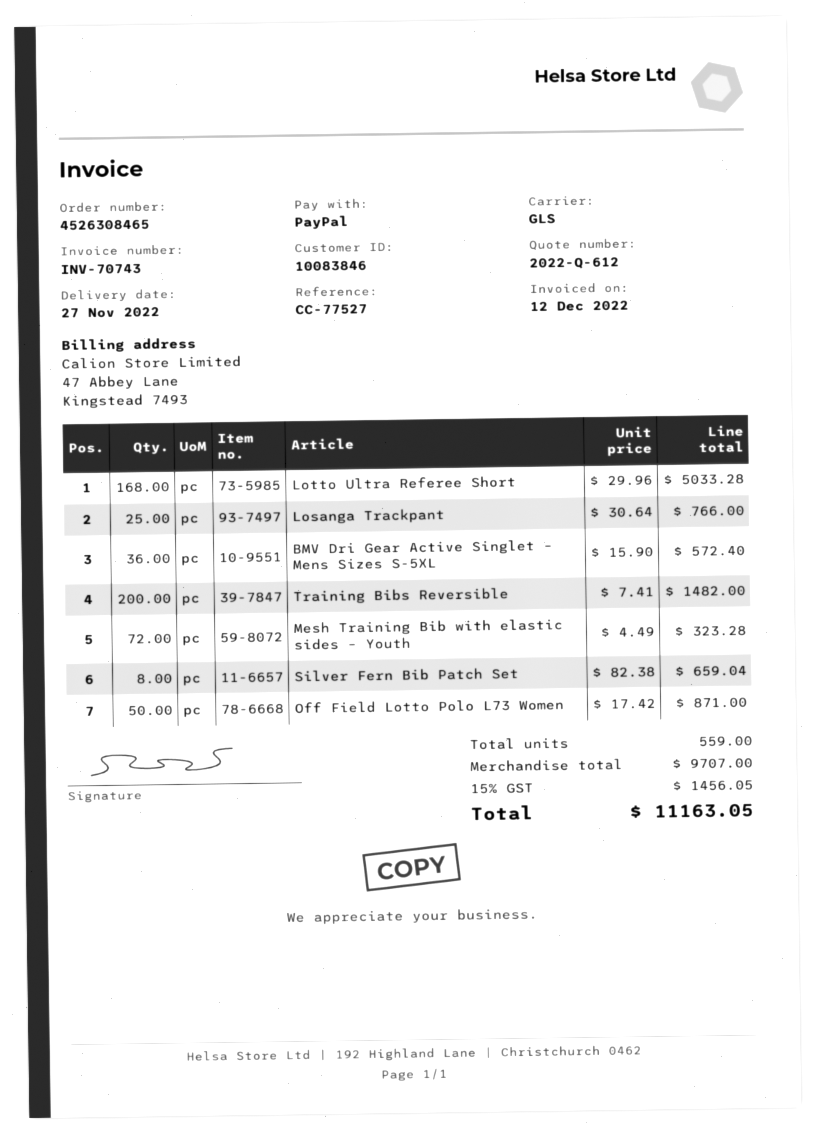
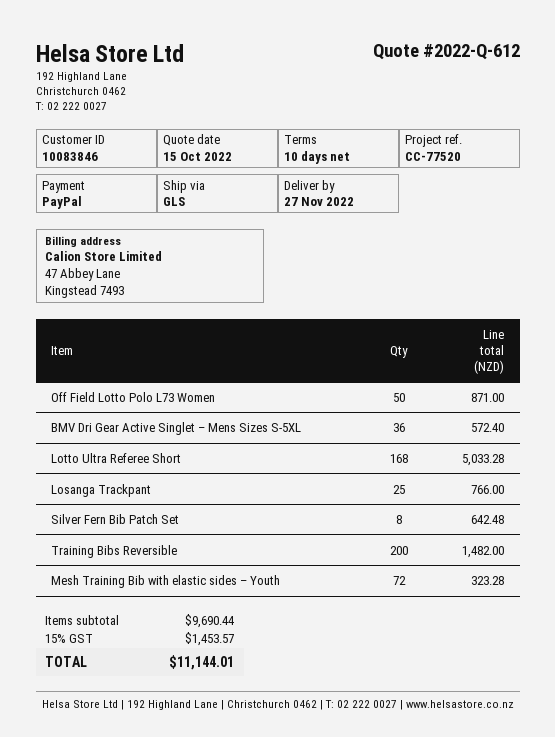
reference: CC-77527 -> CC-77520
Silver Fern Bib Patch Set: 8 for 659.04 -> 8 for 642.48
subtotal: 9707.00 -> 9690.44
tax: 15% = 1456.05 -> 15% = 1453.57
total: 11163.05 -> 11144.01

